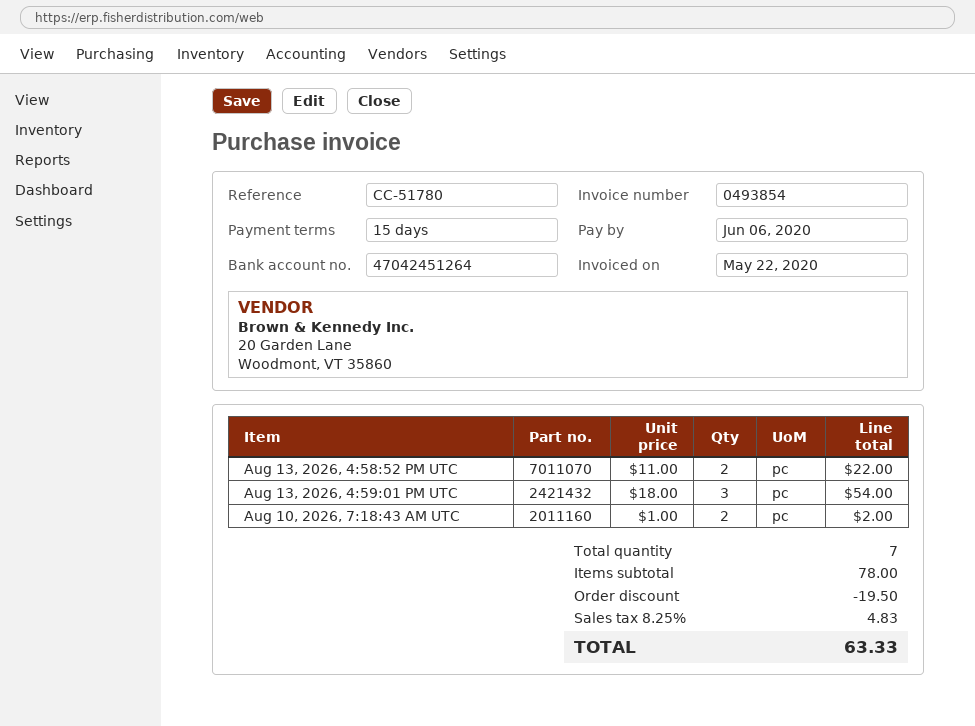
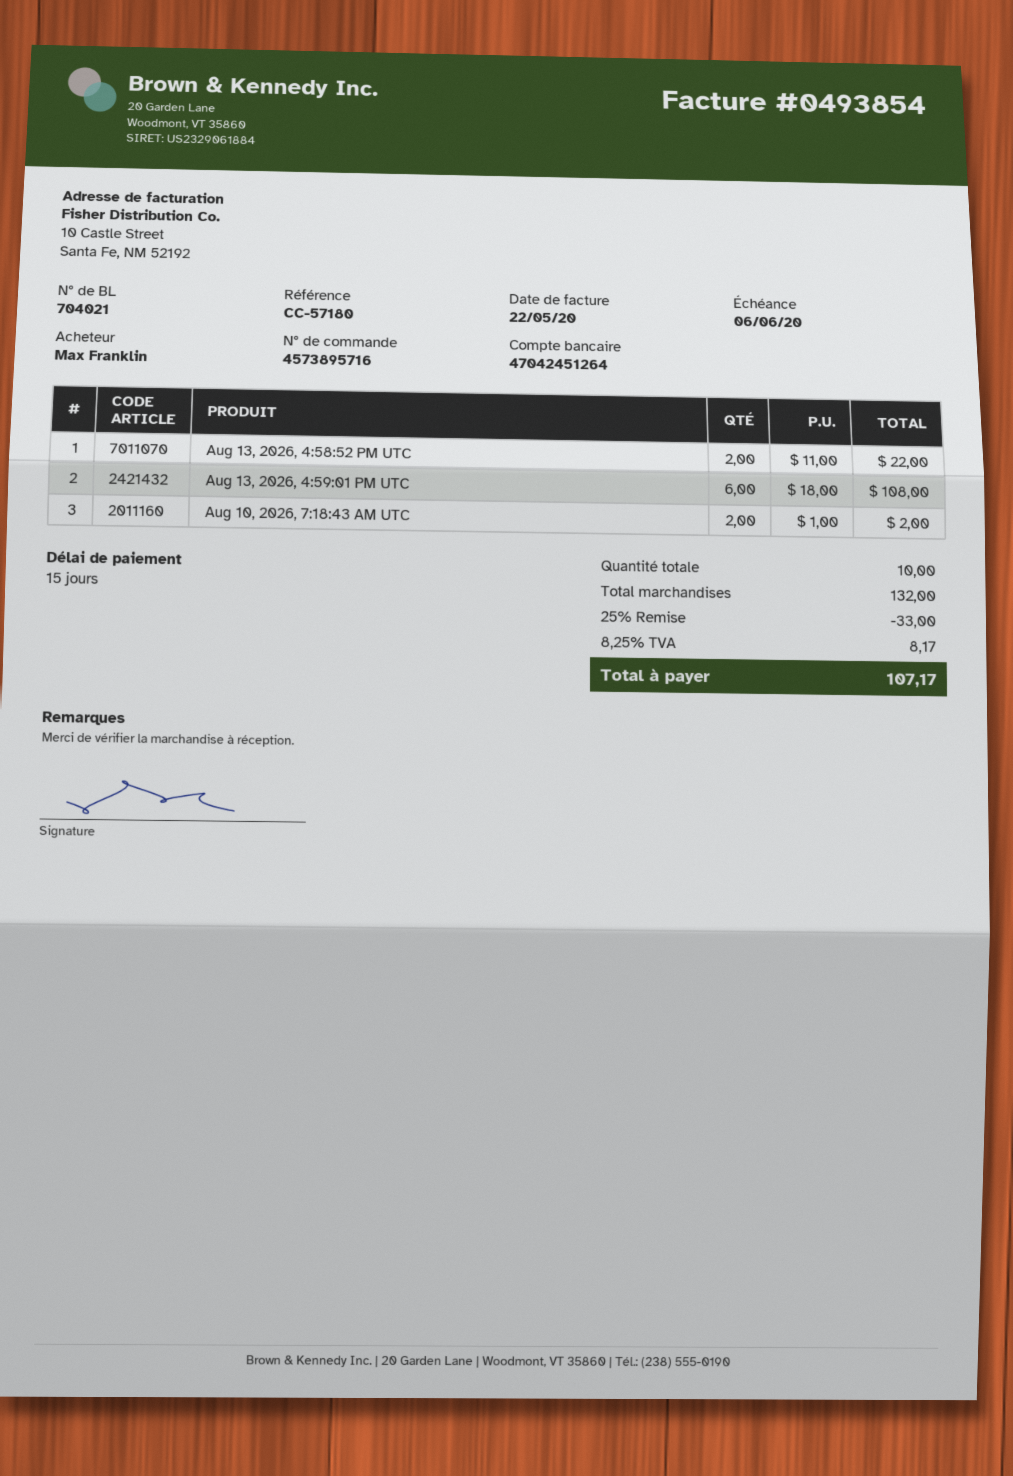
reference: CC-51780 -> CC-57180
Aug 13, 2026, 4:59:01 PM UTC: 3 x 18.00 = 54.00 -> 6 x 18.00 = 108.00
total quantity: 7 -> 10
subtotal: 78.00 -> 132.00
discount: 19.50 -> 33.00
tax: 8.25% = 4.83 -> 8.25% = 8.17
total: 63.33 -> 107.17

